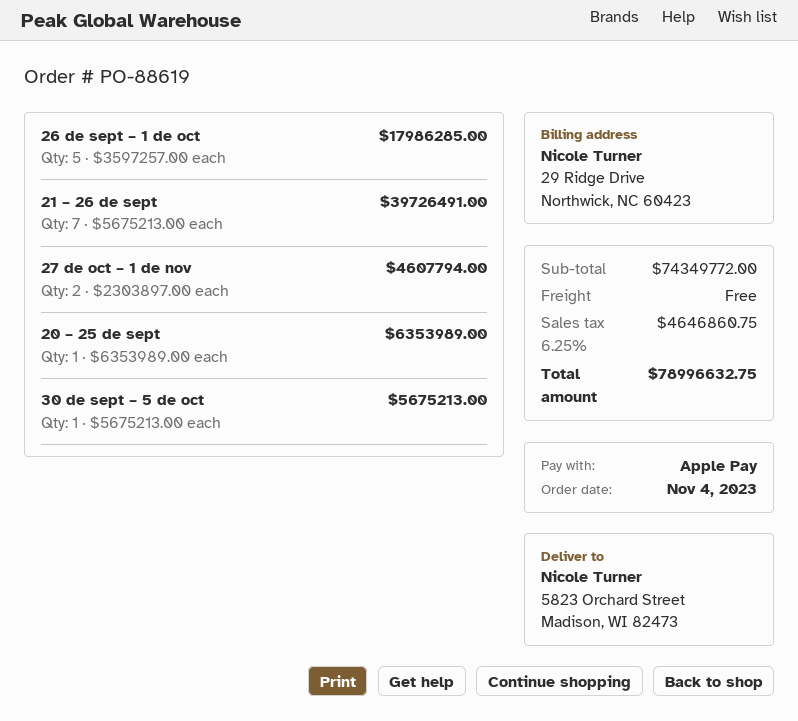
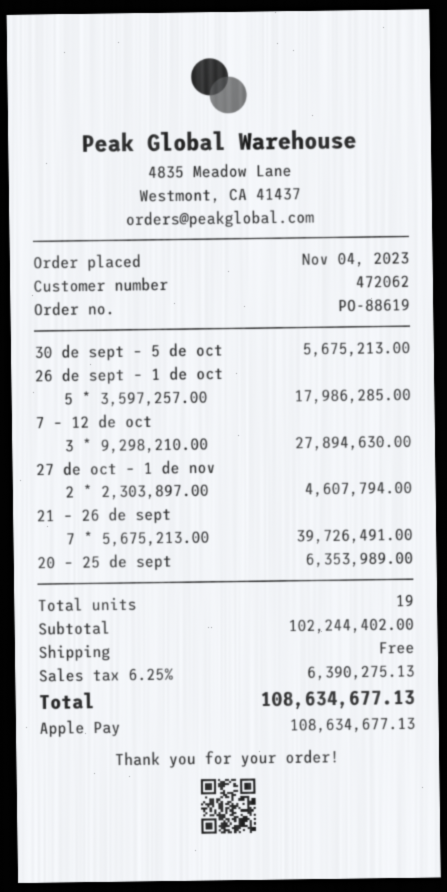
7 – 12 de oct: none -> 3 x 9298210.00 = 27894630.00
subtotal: 74349772.00 -> 102244402.00
tax: 6.25% = 4646860.75 -> 6.25% = 6390275.13
total: 78996632.75 -> 108634677.13

